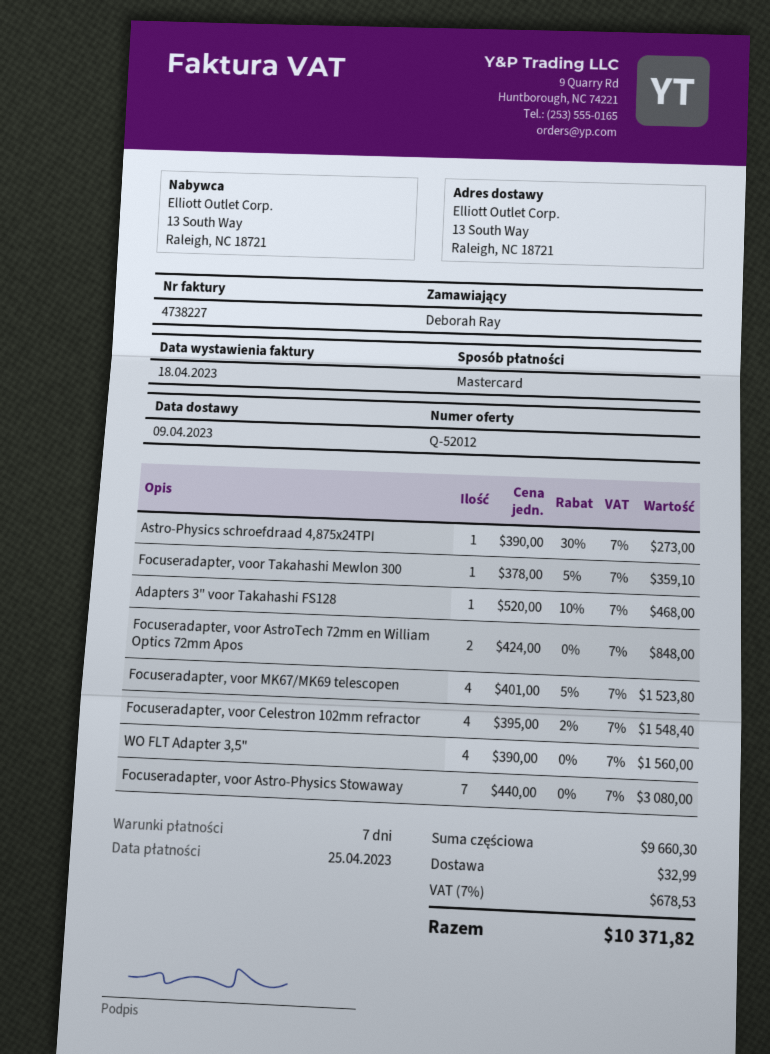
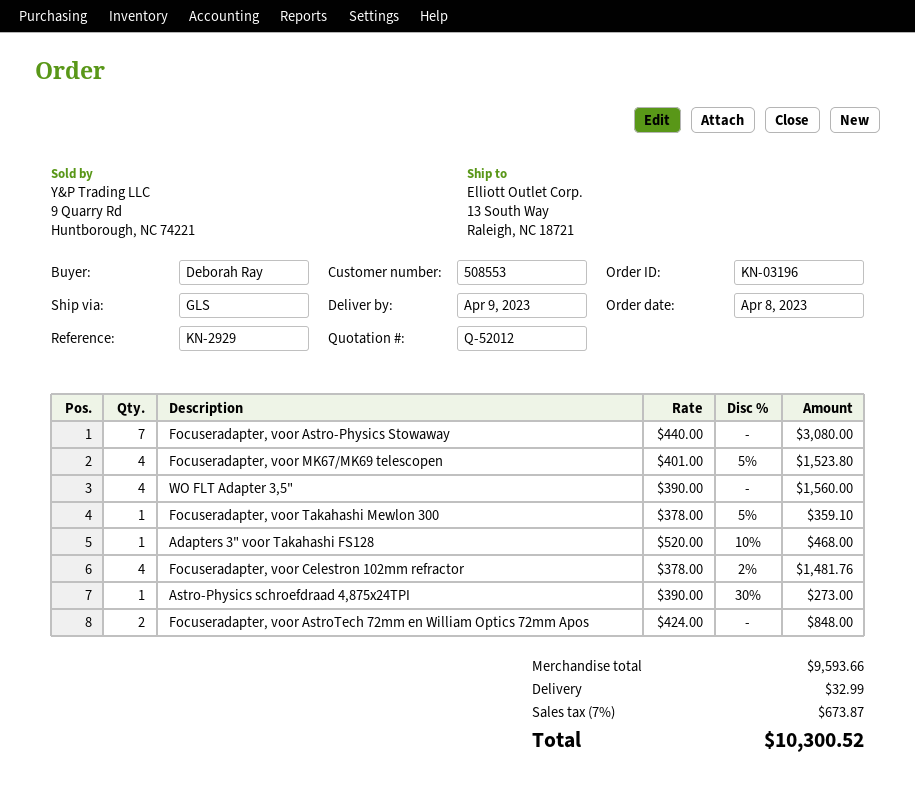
Focuseradapter, voor Celestron 102mm refractor: 4 x 395.00 - 2% = 1548.40 -> 4 x 378.00 - 2% = 1481.76
subtotal: 9660.30 -> 9593.66
tax: 7% = 678.53 -> 7% = 673.87
total: 10371.82 -> 10300.52

